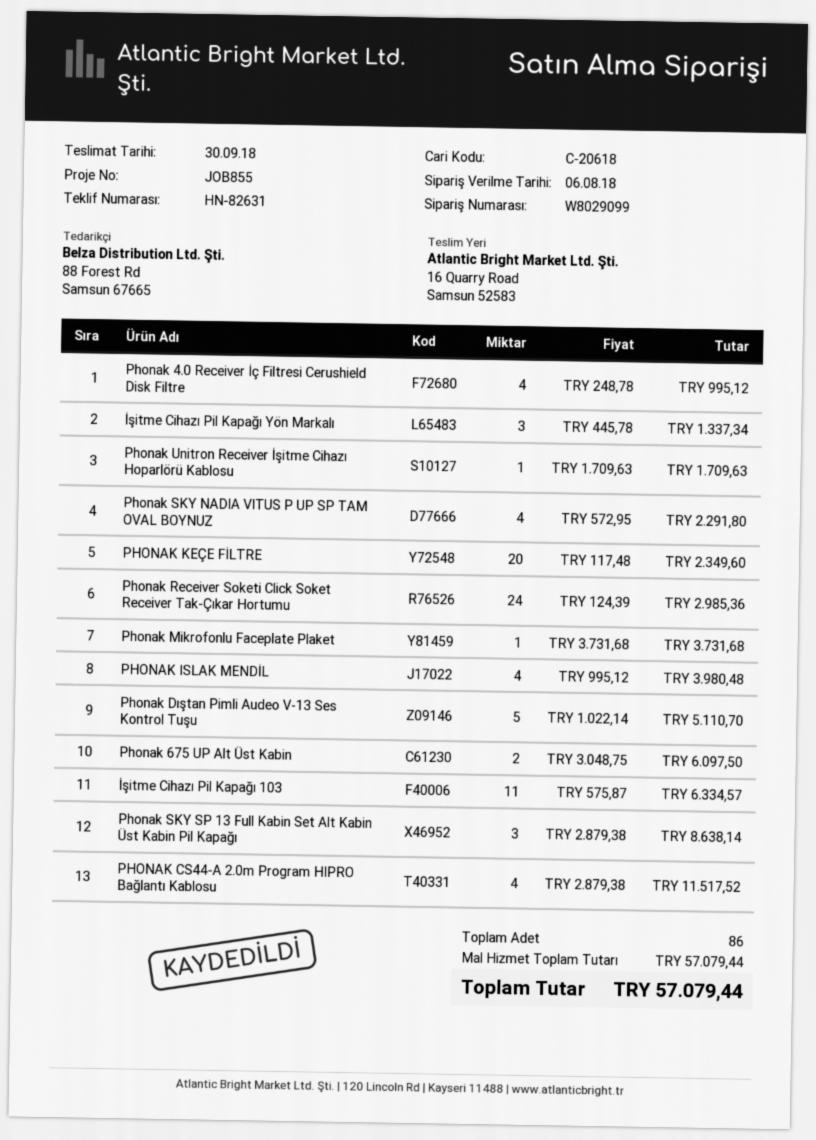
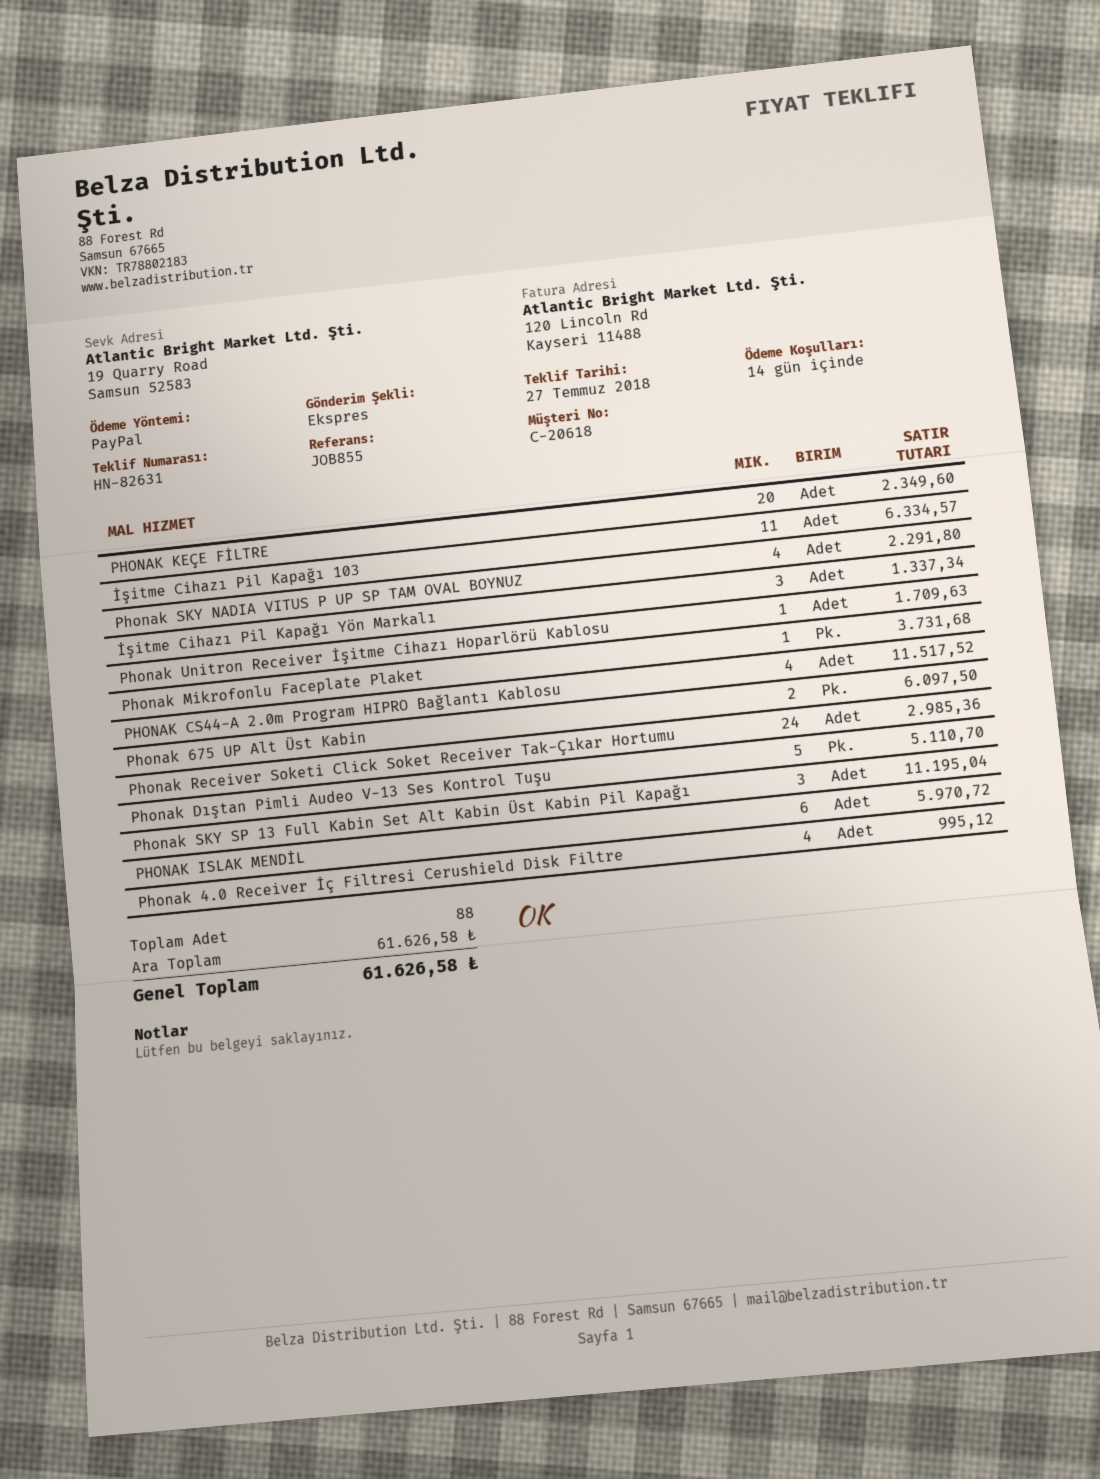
ship to: 16 Quarry Road, Samsun 52583 -> 19 Quarry Road, Samsun 52583
PHONAK ISLAK MENDİL: 4 for 3980.48 -> 6 for 5970.72
Phonak SKY SP 13 Full Kabin Set Alt Kabin Üst Kabin Pil Kapağı: 3 for 8638.14 -> 3 for 11195.04
total quantity: 86 -> 88
subtotal: 57079.44 -> 61626.58
total: 57079.44 -> 61626.58

